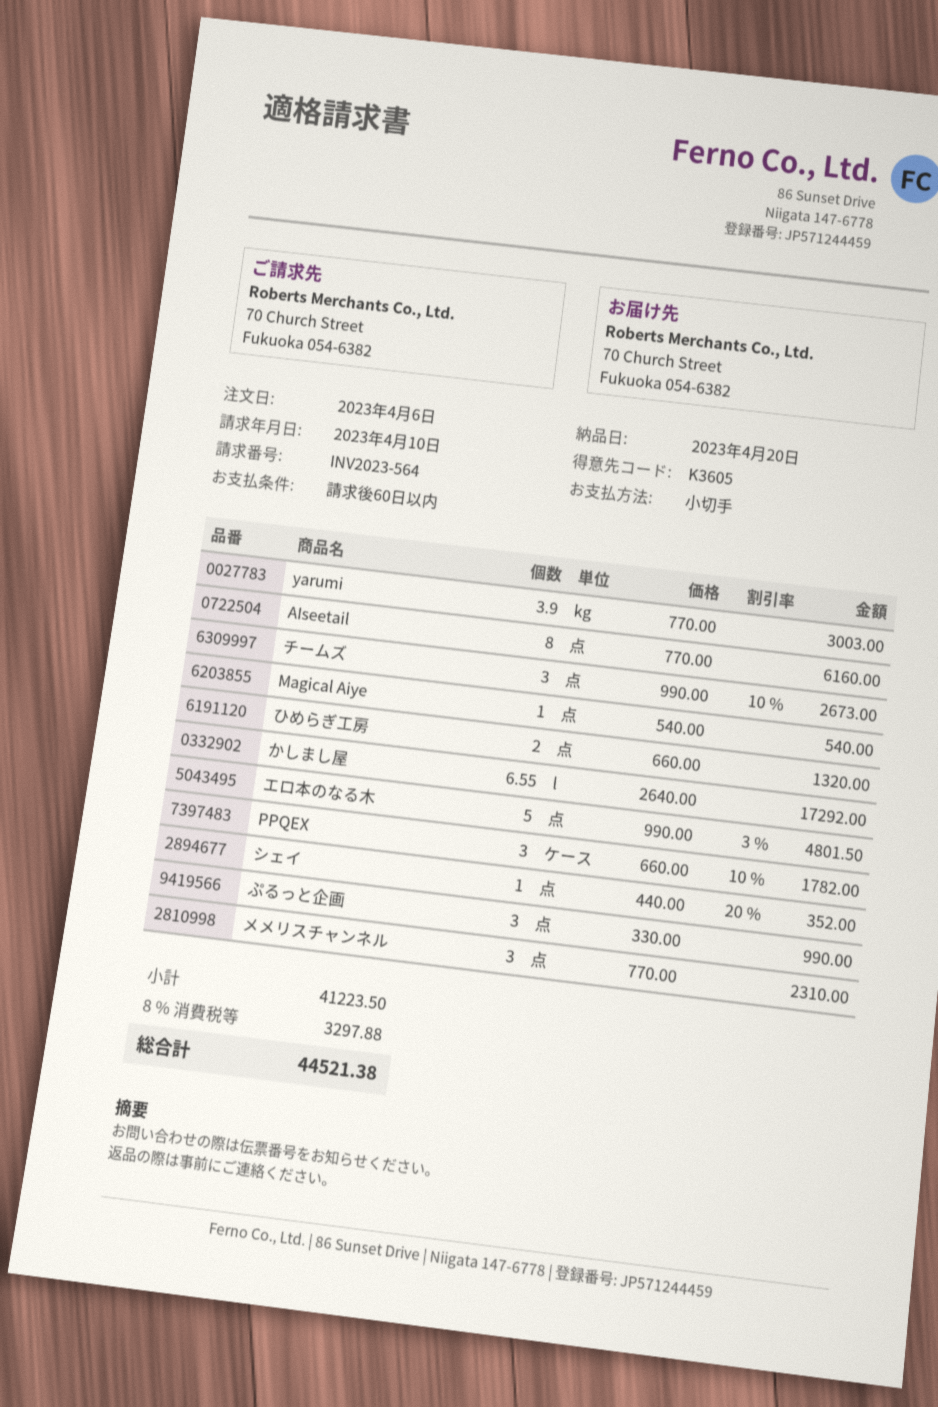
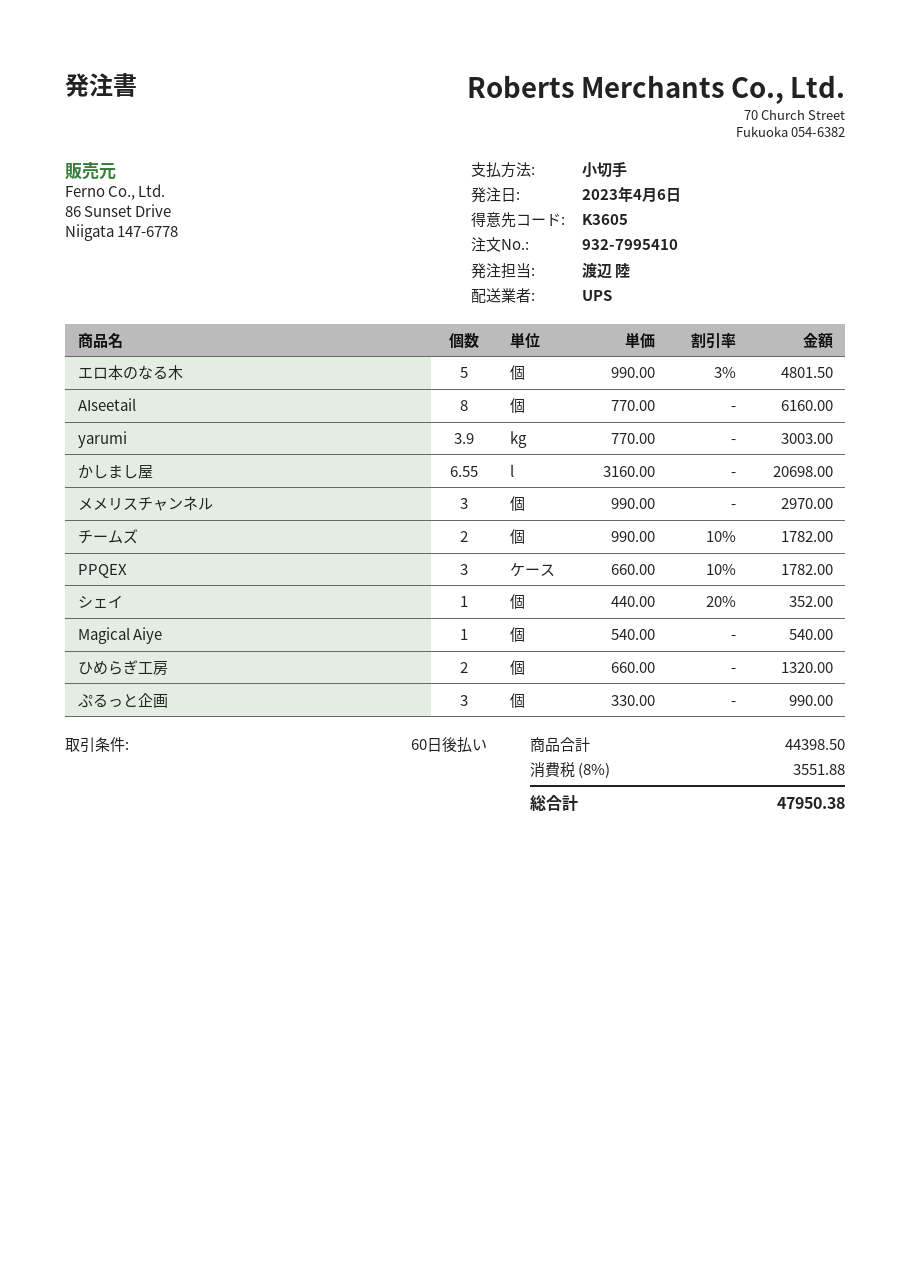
チームズ: 3 x 990.00 - 10% = 2673.00 -> 2 x 990.00 - 10% = 1782.00
かしまし屋: 6.55 x 2640.00 = 17292.00 -> 6.55 x 3160.00 = 20698.00
メメリスチャンネル: 3 x 770.00 = 2310.00 -> 3 x 990.00 = 2970.00
subtotal: 41223.50 -> 44398.50
tax: 8% = 3297.88 -> 8% = 3551.88
total: 44521.38 -> 47950.38

